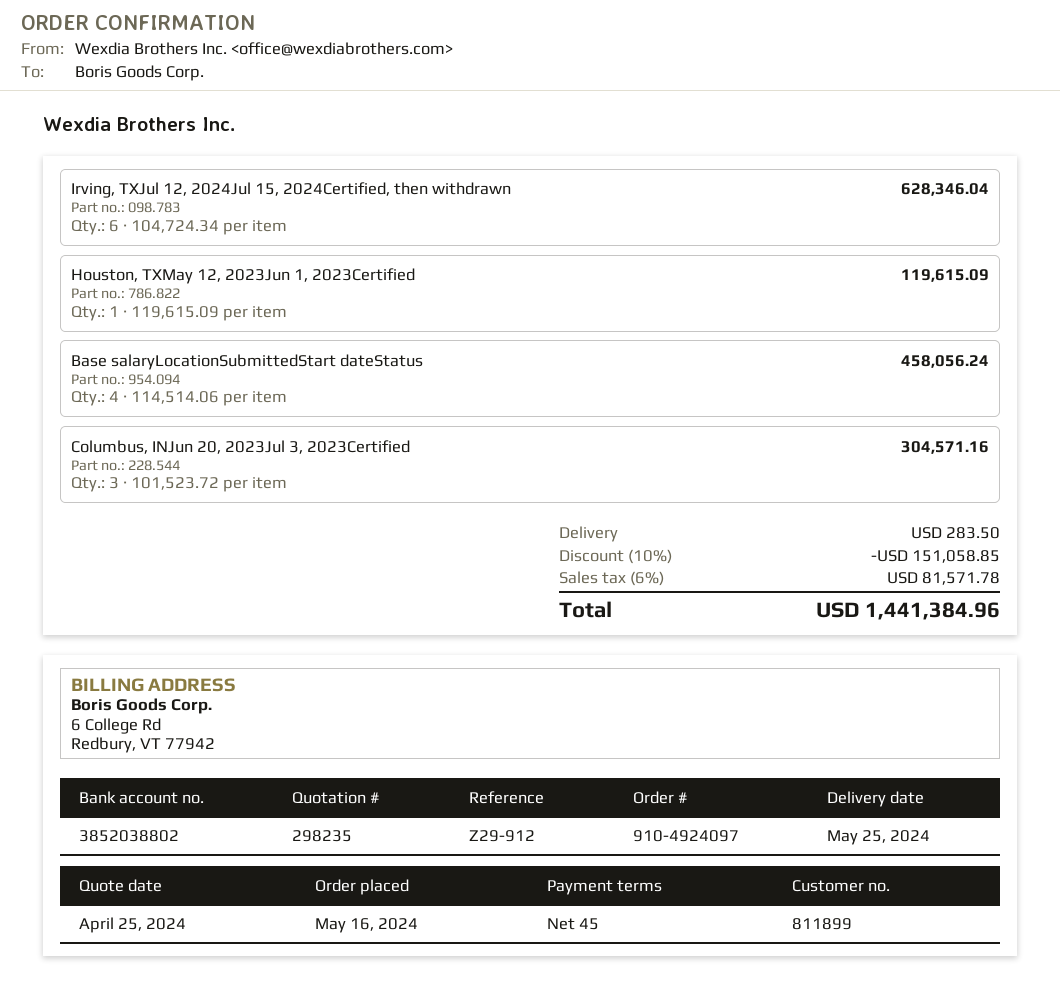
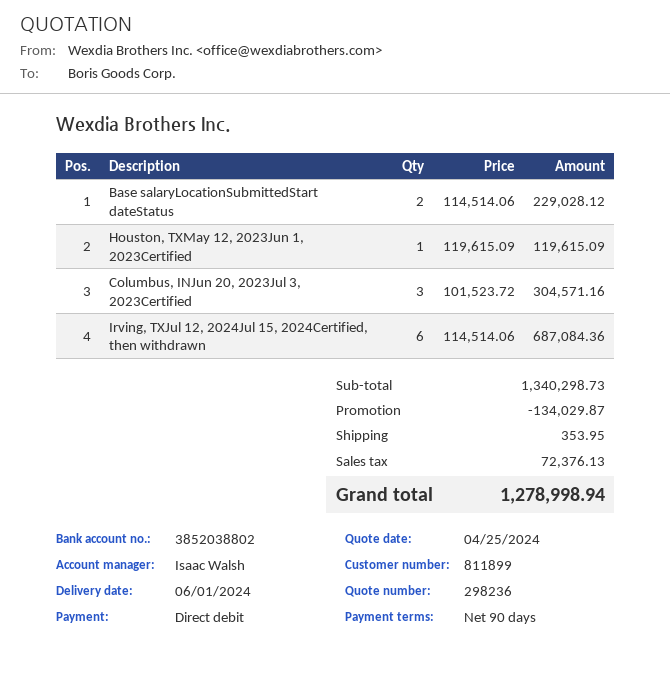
quote number: 298235 -> 298236
delivery date: 2024-05-25 -> 2024-06-01
payment terms: 45 days -> 90 days
Irving, TXJul 12, 2024Jul 15, 2024Certified, then withdrawn: 6 x 104724.34 = 628346.04 -> 6 x 114514.06 = 687084.36
Base salaryLocationSubmittedStart dateStatus: 4 x 114514.06 = 458056.24 -> 2 x 114514.06 = 229028.12
discount: 151058.85 -> 134029.87
shipping: 283.50 -> 353.95
tax: 81571.78 -> 72376.13
total: 1441384.96 -> 1278998.94

